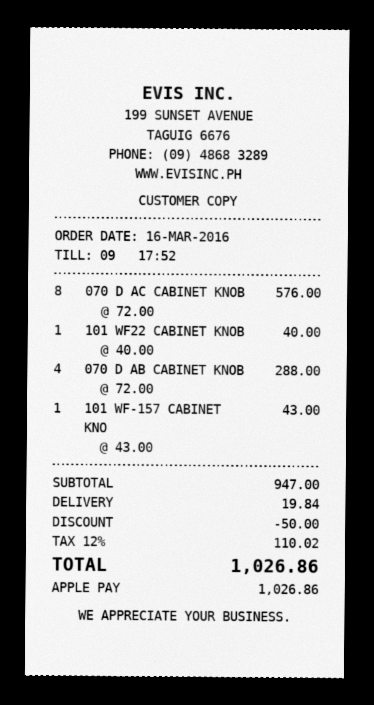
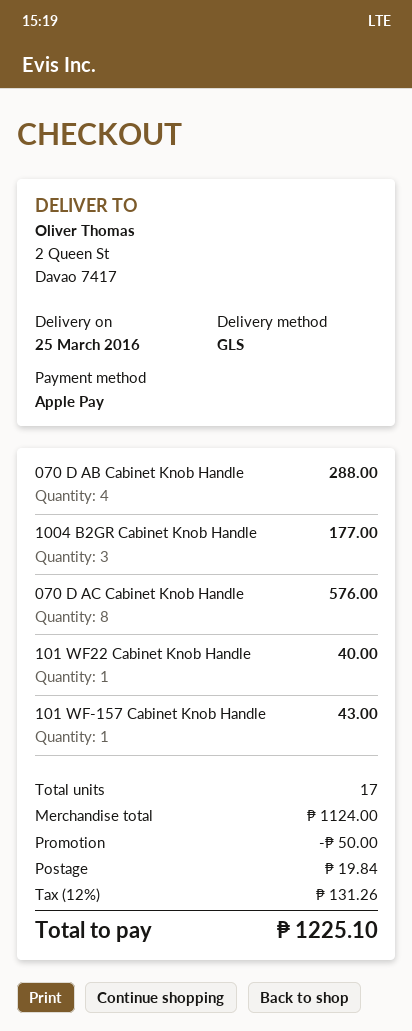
1004 B2GR Cabinet Knob Handle: none -> 3 for 177.00
subtotal: 947.00 -> 1124.00
tax: 12% = 110.02 -> 12% = 131.26
total: 1026.86 -> 1225.10

